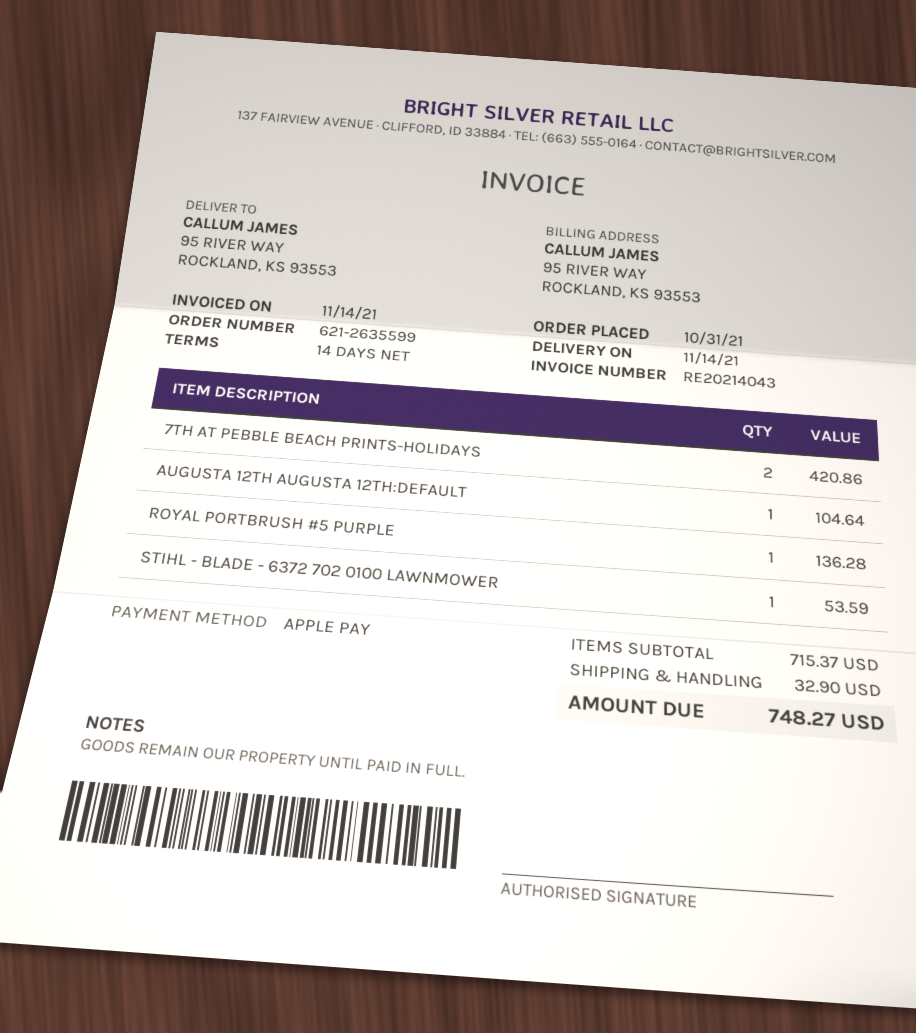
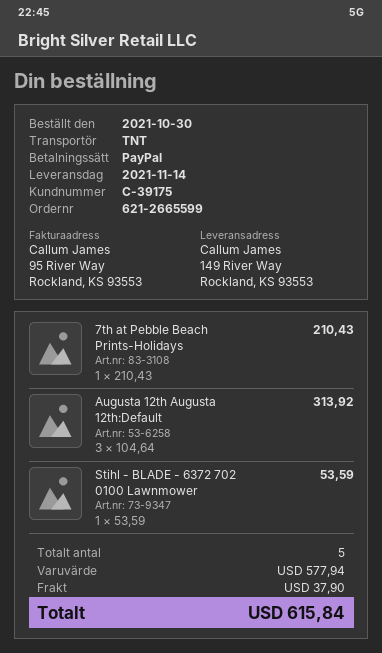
order number: 621-2635599 -> 621-2665599
order date: 2021-10-31 -> 2021-10-30
payment method: Apple Pay -> PayPal
ship to: 95 RIVER WAY, ROCKLAND, KS 93553 -> 149 River Way, Rockland, KS 93553
7TH AT PEBBLE BEACH PRINTS-HOLIDAYS: 2 for 420.86 -> 1 for 210.43
AUGUSTA 12TH AUGUSTA 12TH:DEFAULT: 1 for 104.64 -> 3 for 313.92
ROYAL PORTBRUSH #5 PURPLE: 1 for 136.28 -> none
subtotal: 715.37 -> 577.94
shipping: 32.90 -> 37.90
total: 748.27 -> 615.84

